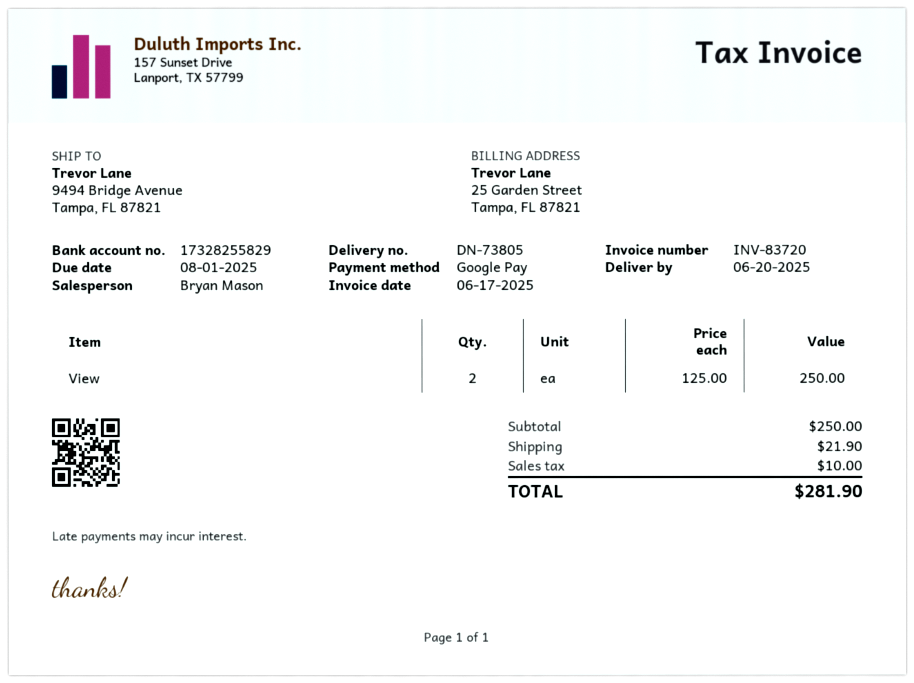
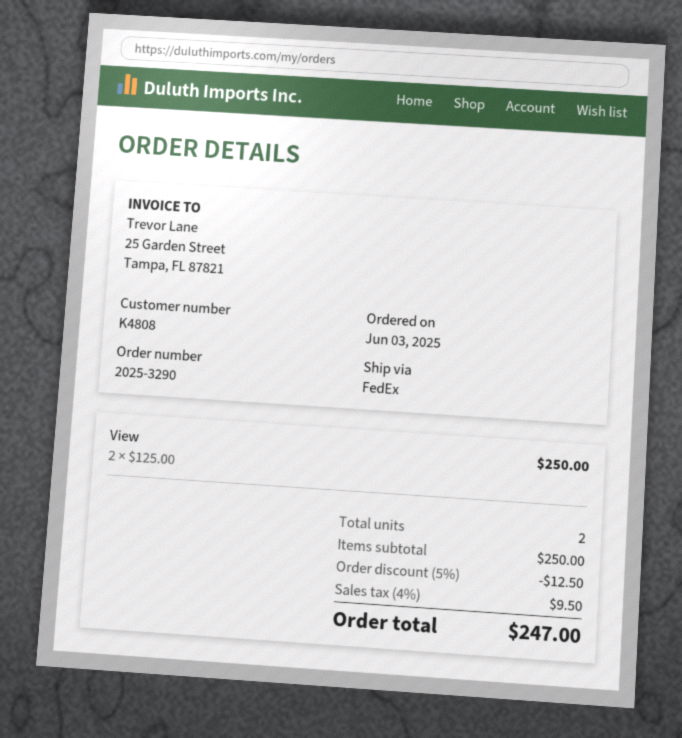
discount: none -> 5% = 12.50
shipping: 21.90 -> none
tax: 10.00 -> 9.50
total: 281.90 -> 247.00

